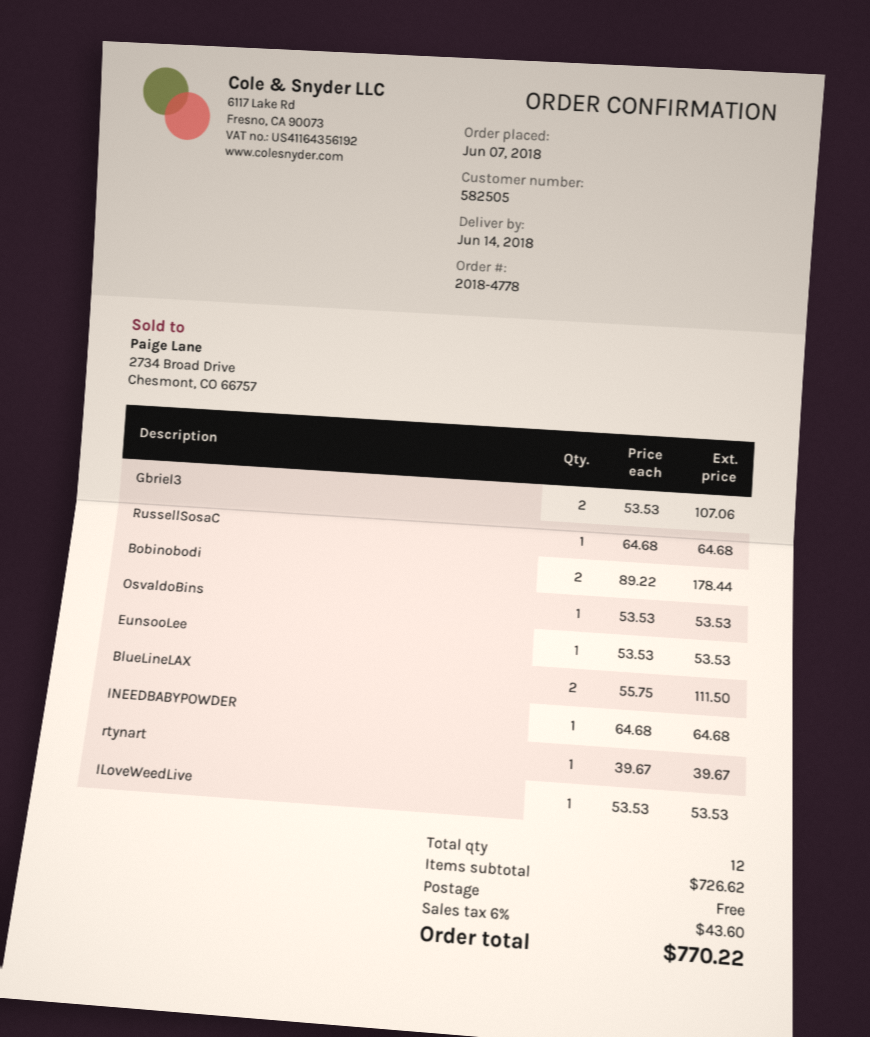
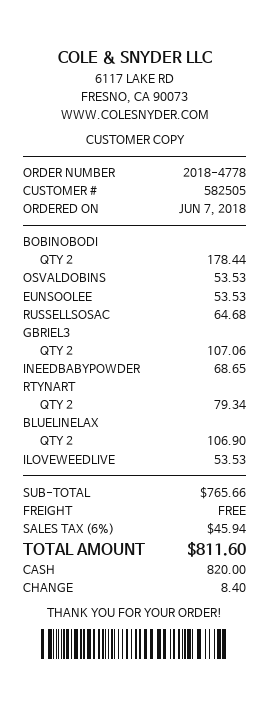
BlueLineLAX: 2 for 111.50 -> 2 for 106.90
INEEDBABYPOWDER: 1 for 64.68 -> 1 for 68.65
rtynart: 1 for 39.67 -> 2 for 79.34
subtotal: 726.62 -> 765.66
tax: 6% = 43.60 -> 6% = 45.94
total: 770.22 -> 811.60

